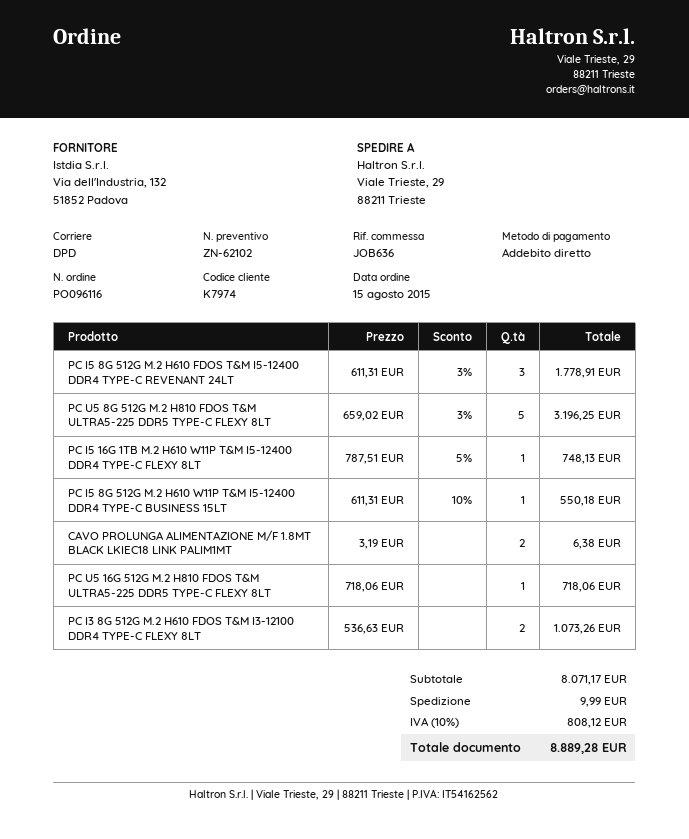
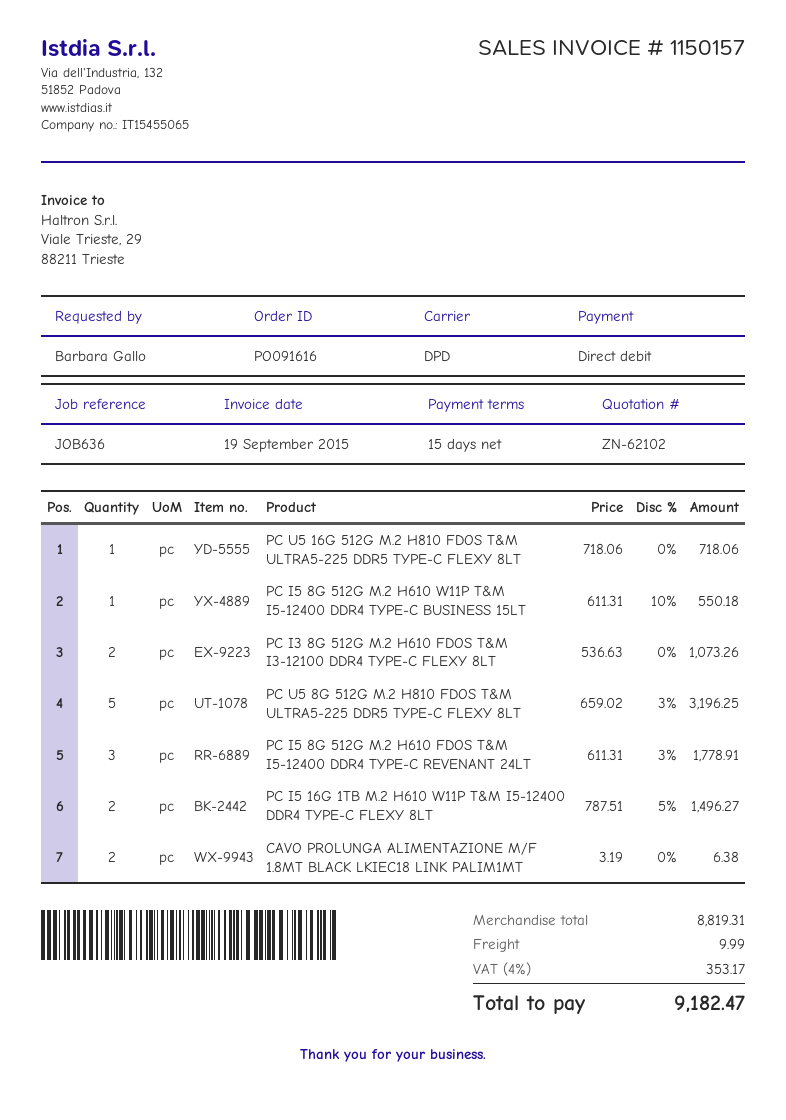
order number: PO096116 -> PO091616
PC I5 16G 1TB M.2 H610 W11P T&M I5-12400 DDR4 TYPE-C FLEXY 8LT: 1 x 787.51 - 5% = 748.13 -> 2 x 787.51 - 5% = 1496.27
subtotal: 8071.17 -> 8819.31
tax: 10% = 808.12 -> 4% = 353.17
total: 8889.28 -> 9182.47

